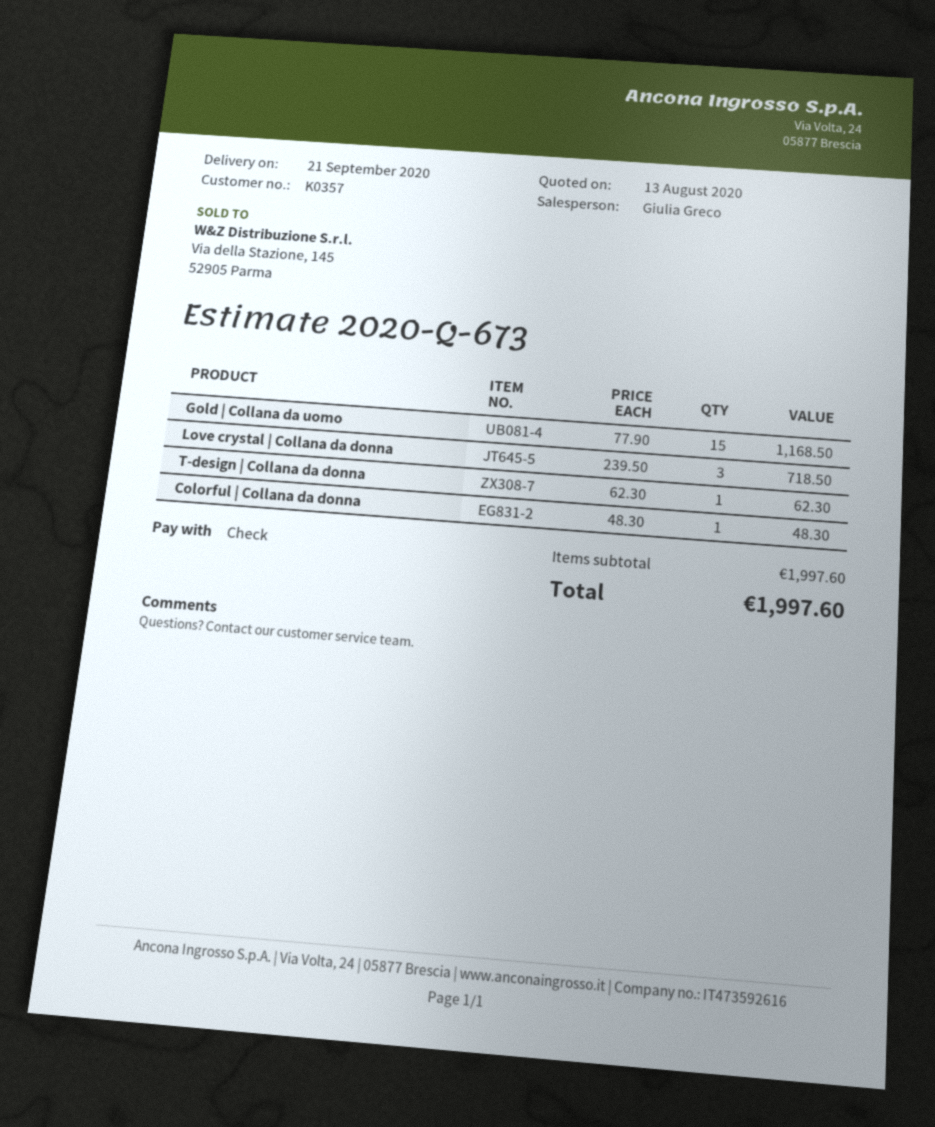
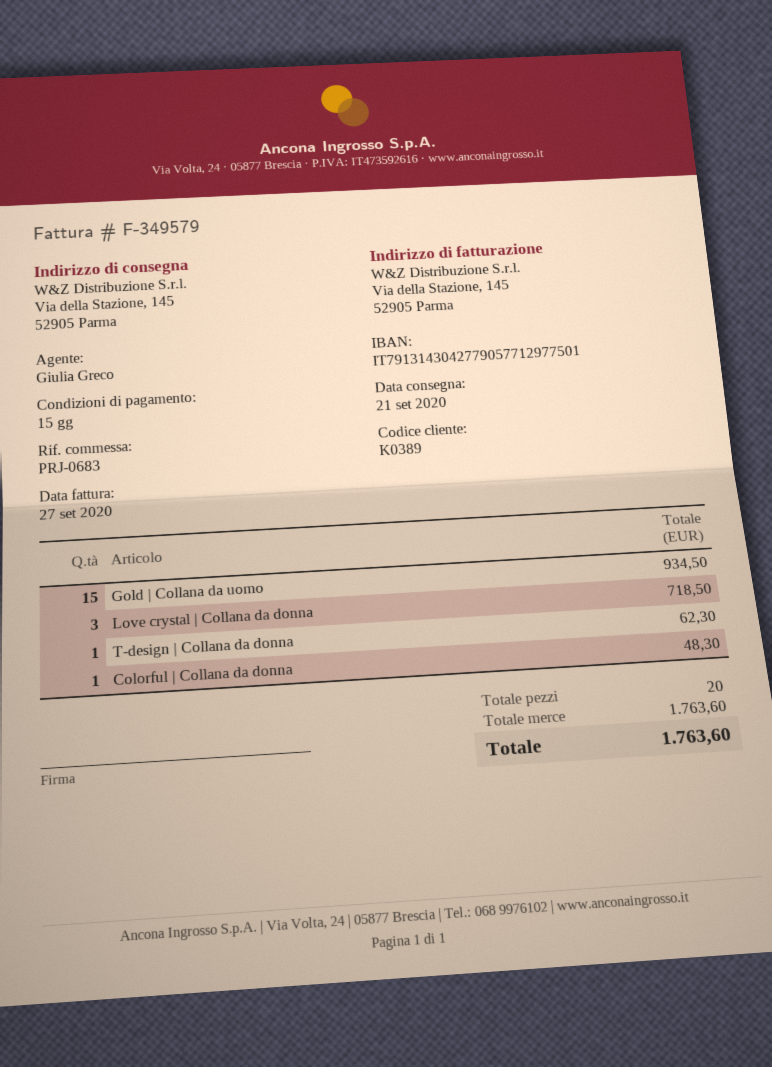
customer number: K0357 -> K0389
Gold | Collana da uomo: 15 for 1168.50 -> 15 for 934.50
subtotal: 1997.60 -> 1763.60
total: 1997.60 -> 1763.60

